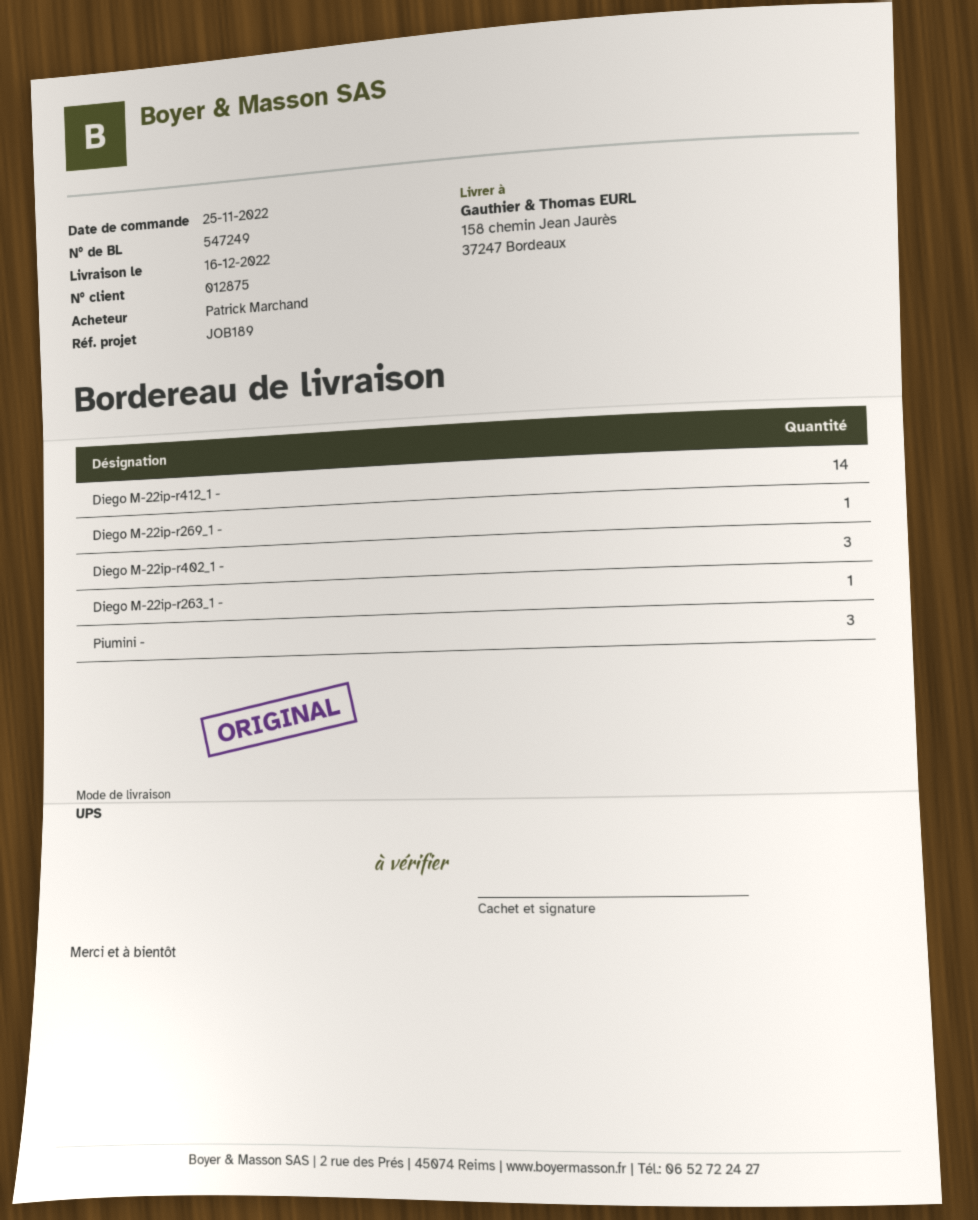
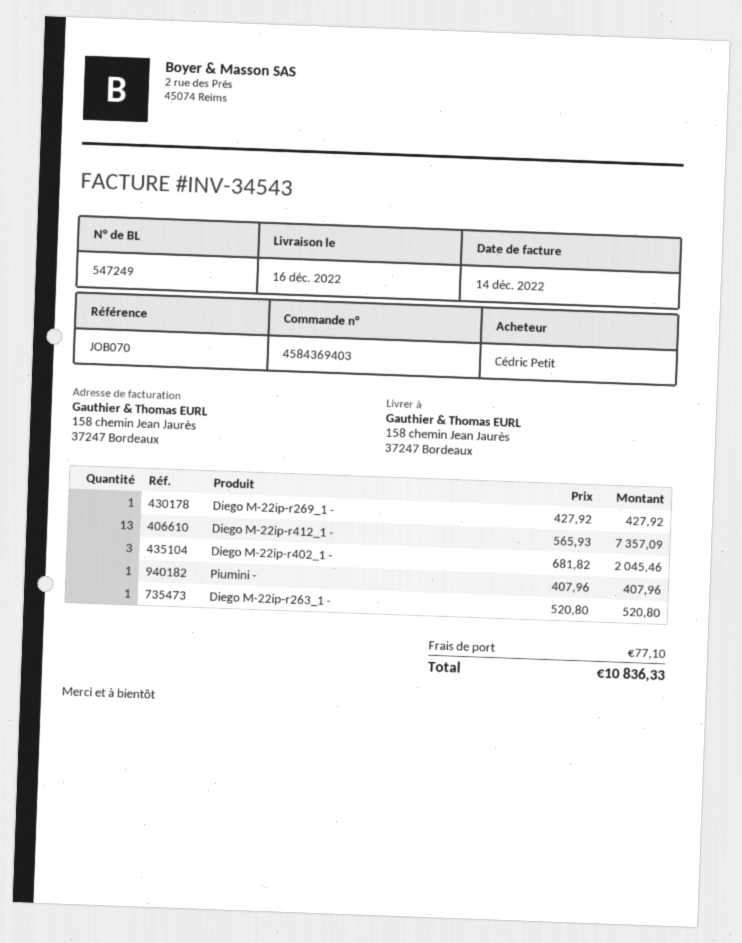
reference: JOB189 -> JOB070
ordered by: Patrick Marchand -> Cédric Petit
Diego M-22ip-r412_1 -: 14 -> 13
Piumini -: 3 -> 1

